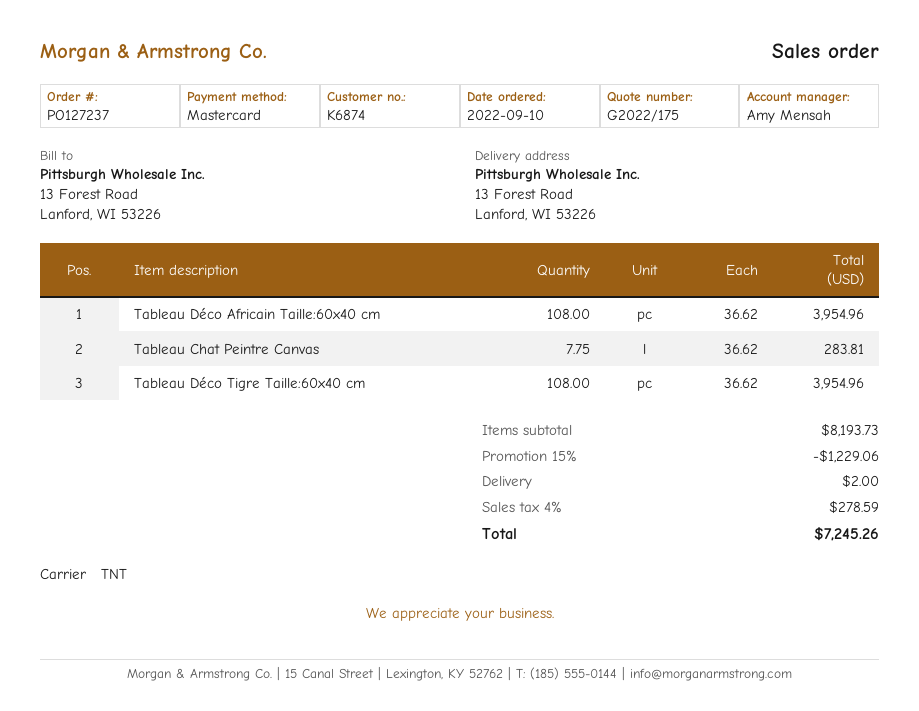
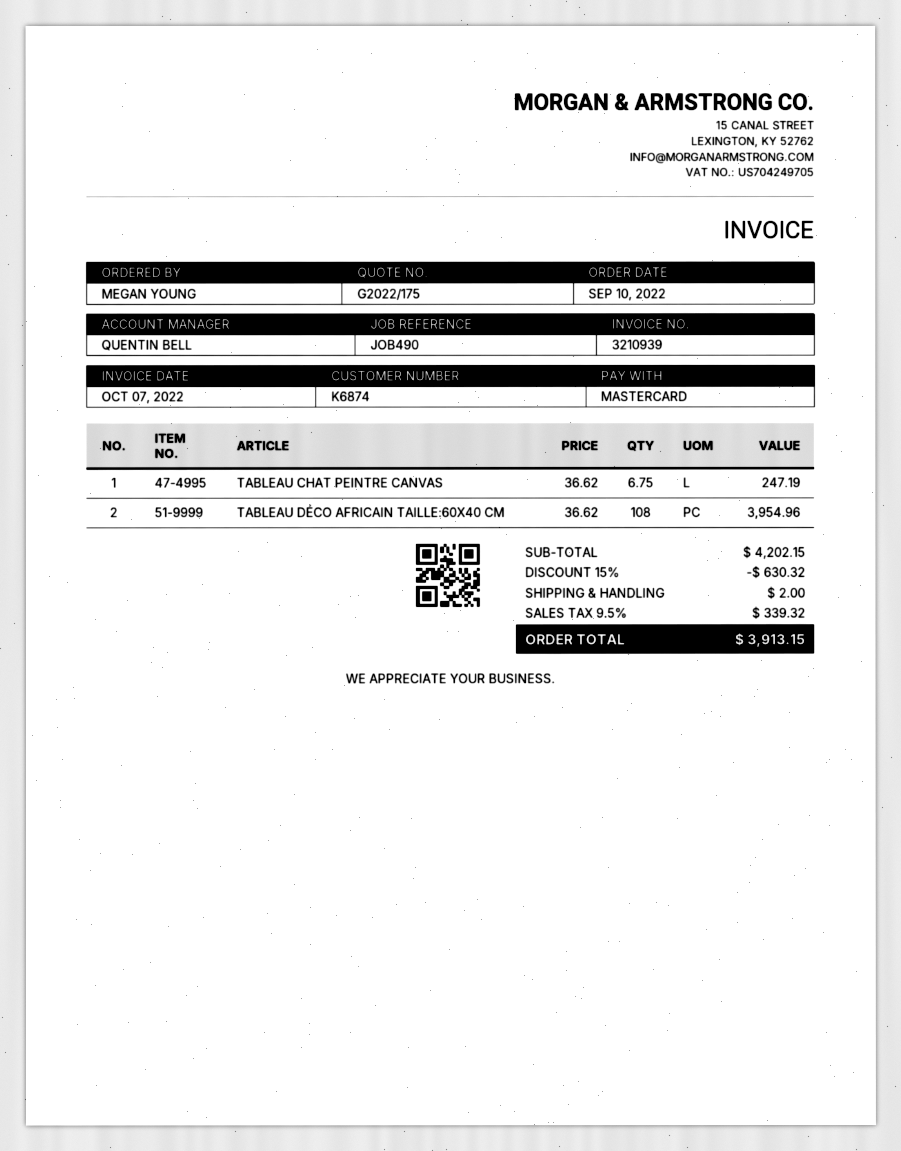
sales rep: Amy Mensah -> QUENTIN BELL
Tableau Chat Peintre Canvas: 7.75 x 36.62 = 283.81 -> 6.75 x 36.62 = 247.19
Tableau Déco Tigre Taille:60x40 cm: 108 x 36.62 = 3954.96 -> none
subtotal: 8193.73 -> 4202.15
discount: 15% = 1229.06 -> 15% = 630.32
tax: 4% = 278.59 -> 9.5% = 339.32
total: 7245.26 -> 3913.15

